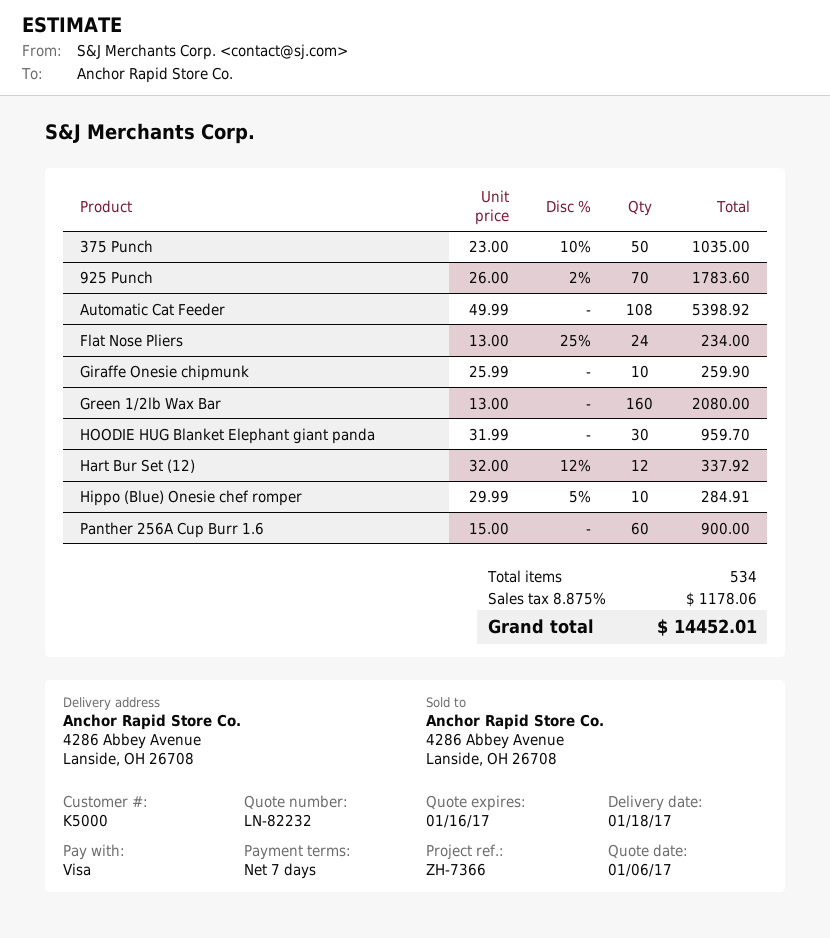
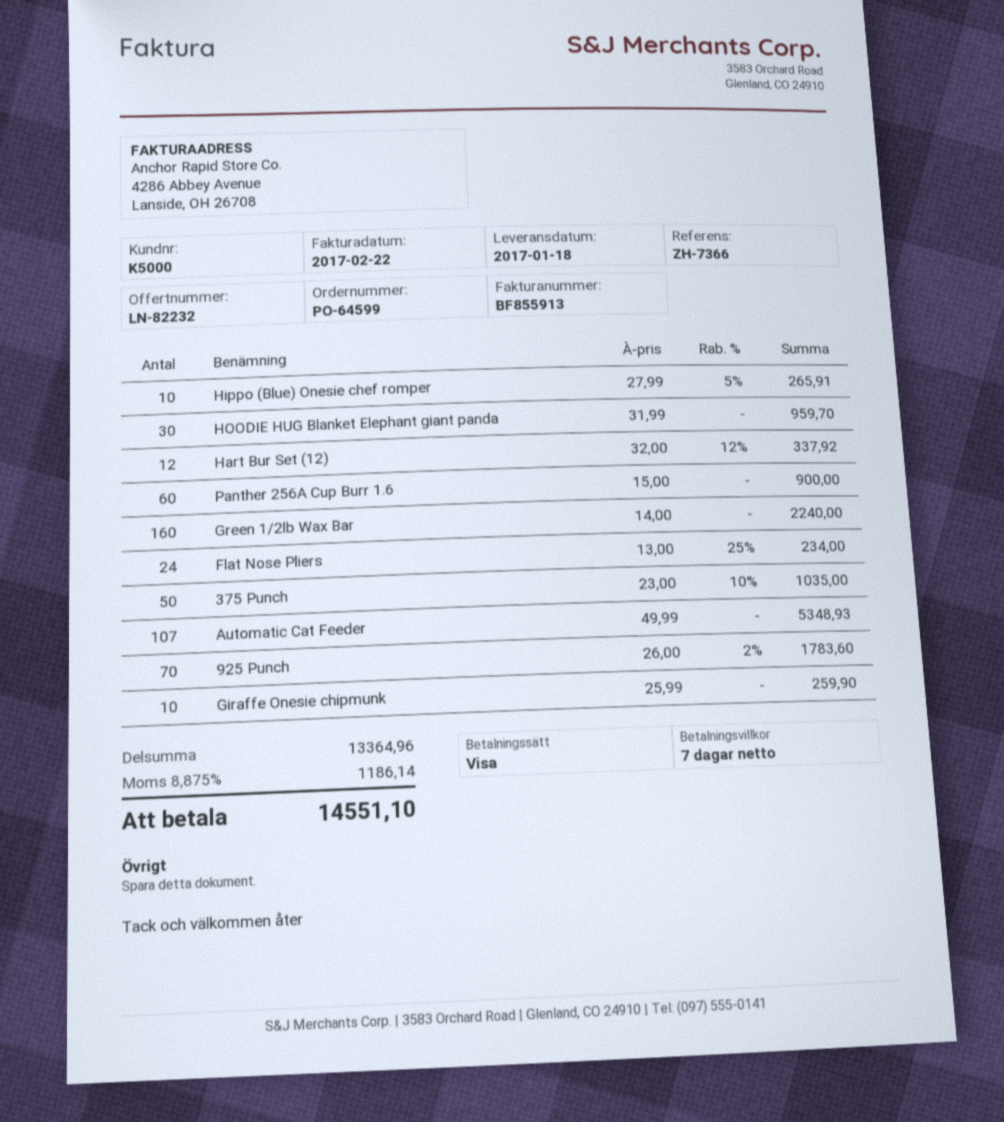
Automatic Cat Feeder: 108 x 49.99 = 5398.92 -> 107 x 49.99 = 5348.93
Green 1/2lb Wax Bar: 160 x 13.00 = 2080.00 -> 160 x 14.00 = 2240.00
Hippo (Blue) Onesie chef romper: 10 x 29.99 - 5% = 284.91 -> 10 x 27.99 - 5% = 265.91
tax: 8.875% = 1178.06 -> 8.875% = 1186.14
total: 14452.01 -> 14551.10

